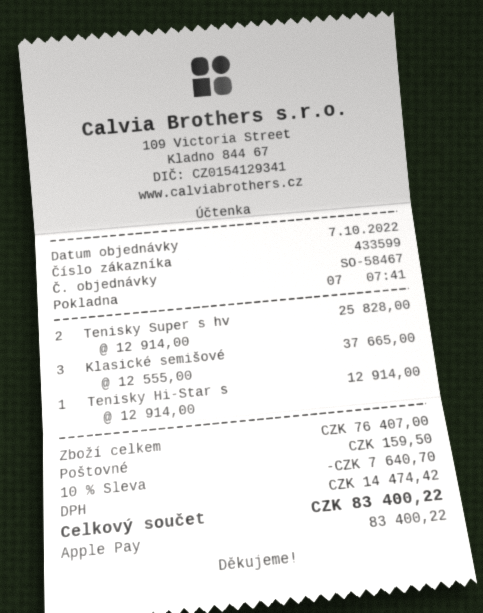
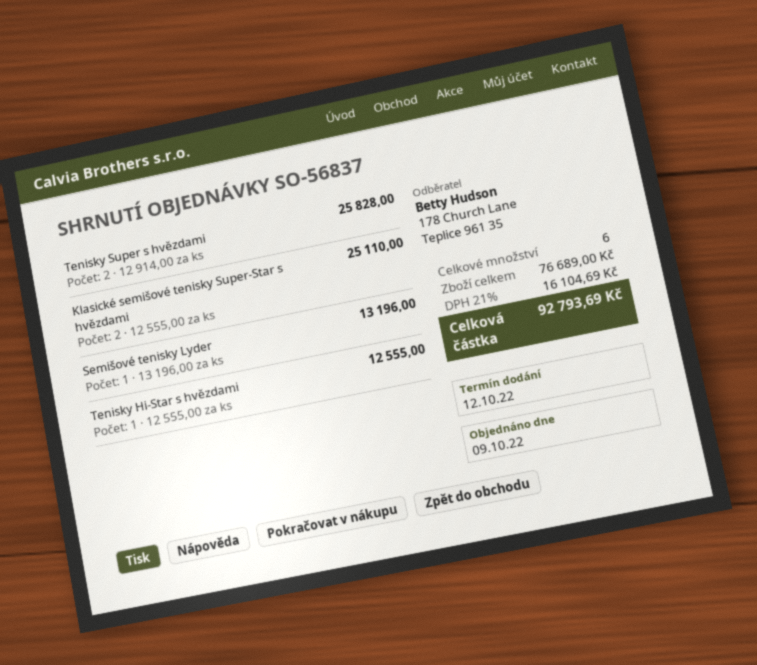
order number: SO-58467 -> SO-56837
order date: 2022-10-07 -> 2022-10-09
Klasické semišové: 3 x 12555.00 = 37665.00 -> 2 x 12555.00 = 25110.00
Tenisky Hi-Star s: 1 x 12914.00 = 12914.00 -> 1 x 12555.00 = 12555.00
Semišové tenisky Lyder: none -> 1 x 13196.00 = 13196.00
subtotal: 76407.00 -> 76689.00
discount: 10% = 7640.70 -> none
shipping: 159.50 -> none
tax: 14474.42 -> 16104.69
total: 83400.22 -> 92793.69

